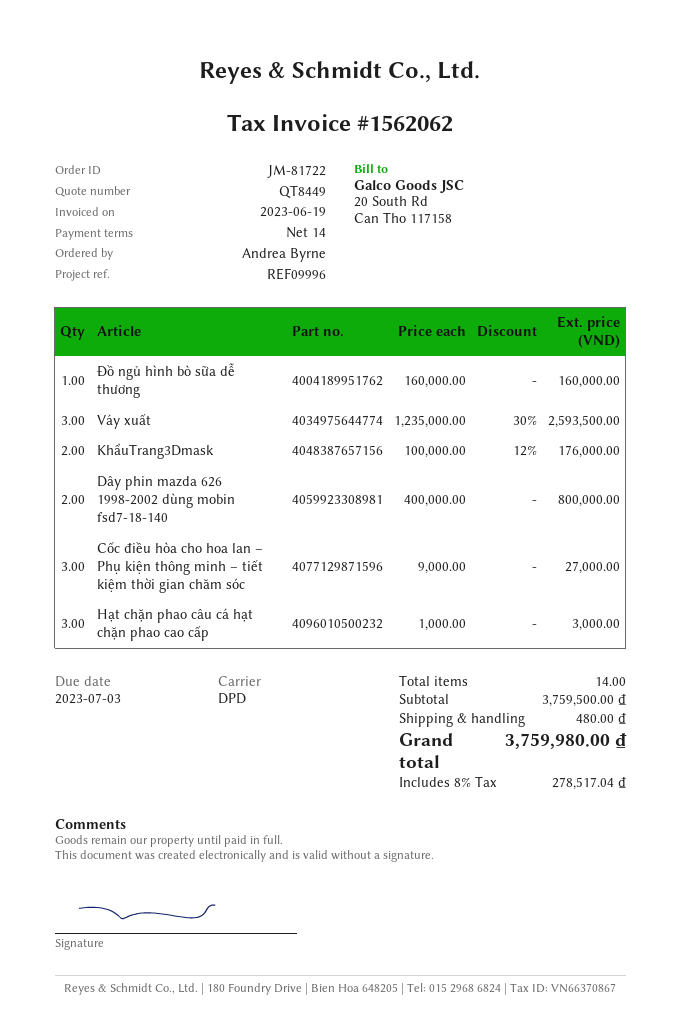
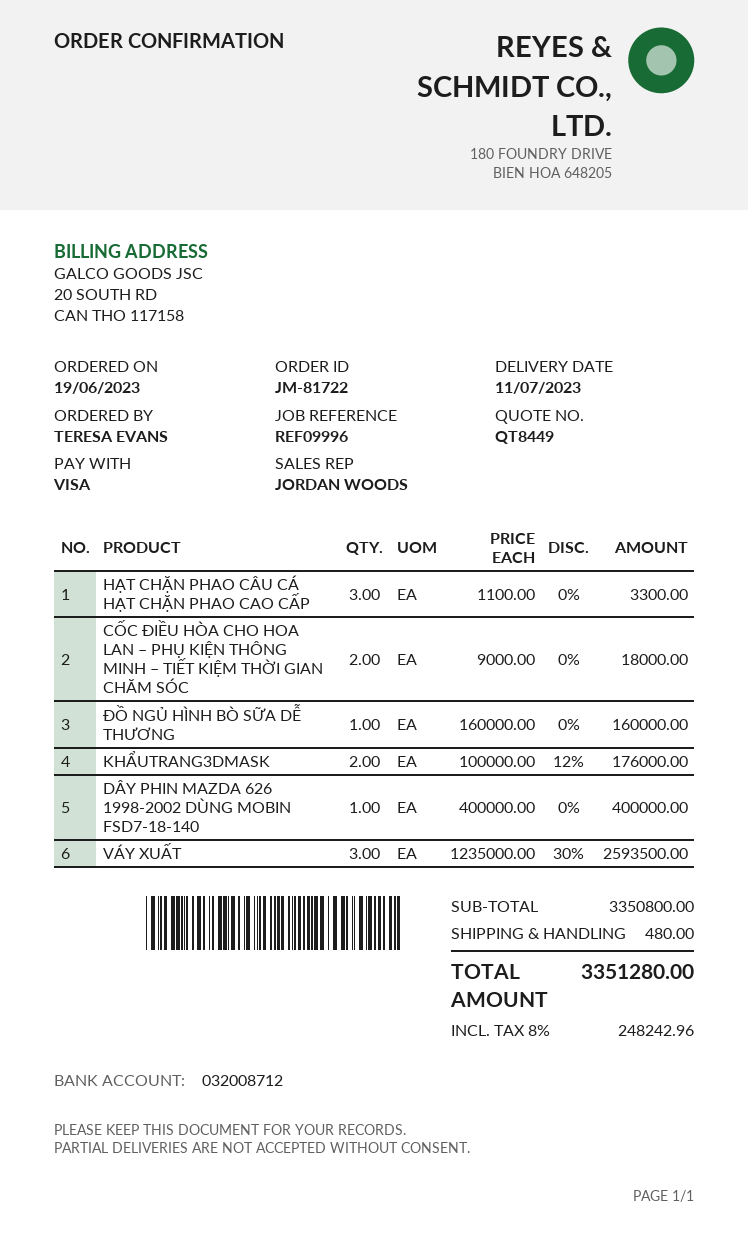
ordered by: Andrea Byrne -> TERESA EVANS
Dây phin mazda 626 1998-2002 dùng mobin fsd7-18-140: 2 x 400000.00 = 800000.00 -> 1 x 400000.00 = 400000.00
Cốc điều hòa cho hoa lan – Phụ kiện thông minh – tiết kiệm thời gian chăm sóc: 3 x 9000.00 = 27000.00 -> 2 x 9000.00 = 18000.00
Hạt chặn phao câu cá hạt chặn phao cao cấp: 3 x 1000.00 = 3000.00 -> 3 x 1100.00 = 3300.00
subtotal: 3759500.00 -> 3350800.00
tax: 8% = 278517.04 -> 8% = 248242.96
total: 3759980.00 -> 3351280.00

